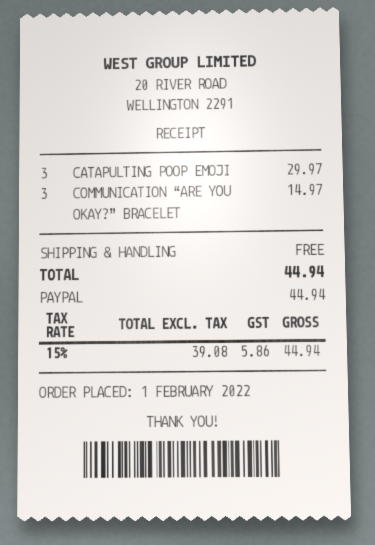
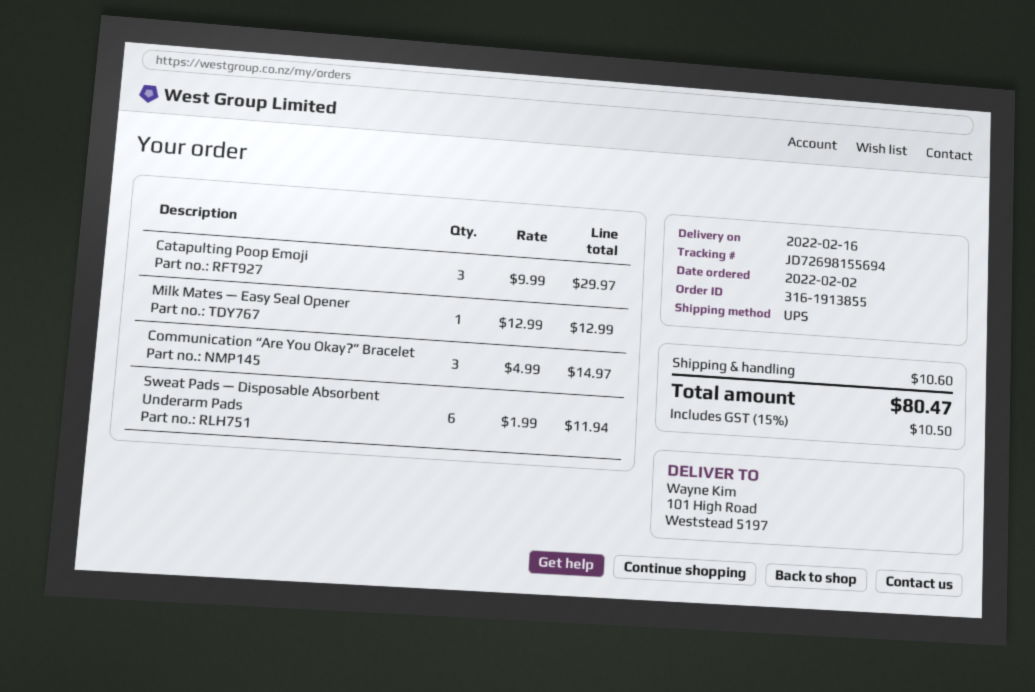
order date: 2022-02-01 -> 2022-02-02
Milk Mates — Easy Seal Opener: none -> 1 for 12.99
Sweat Pads — Disposable Absorbent Underarm Pads: none -> 6 for 11.94
shipping: 0.00 -> 10.60
tax: 15% = 5.86 -> 15% = 10.50
total: 44.94 -> 80.47

